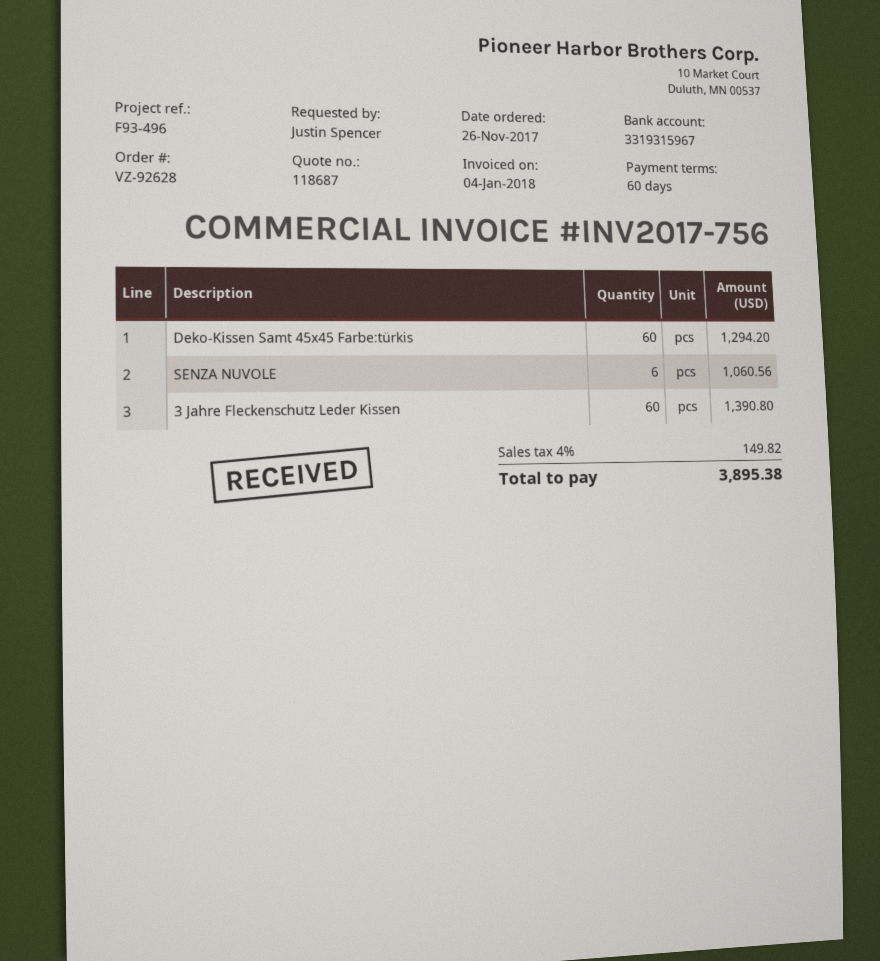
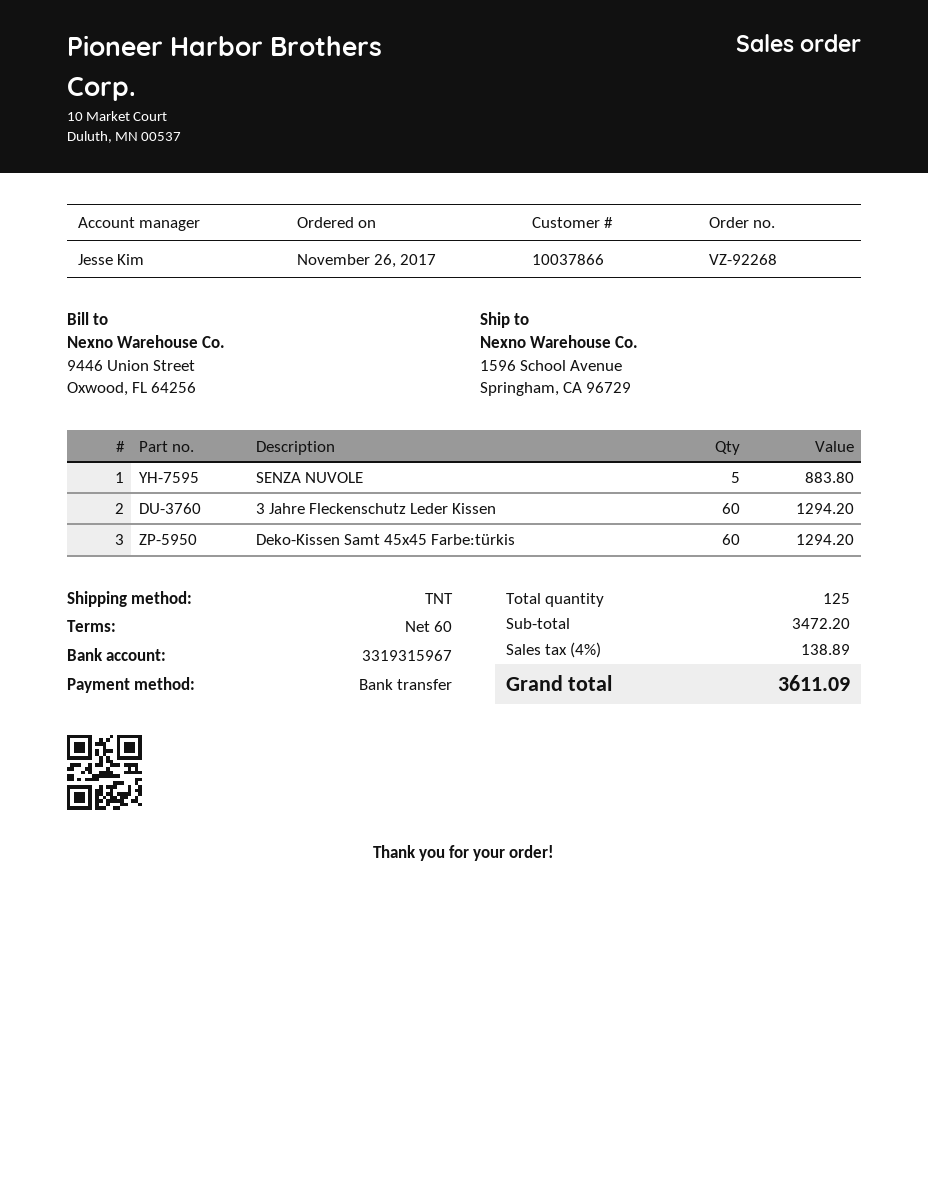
order number: VZ-92628 -> VZ-92268
SENZA NUVOLE: 6 for 1060.56 -> 5 for 883.80
3 Jahre Fleckenschutz Leder Kissen: 60 for 1390.80 -> 60 for 1294.20
tax: 4% = 149.82 -> 4% = 138.89
total: 3895.38 -> 3611.09

